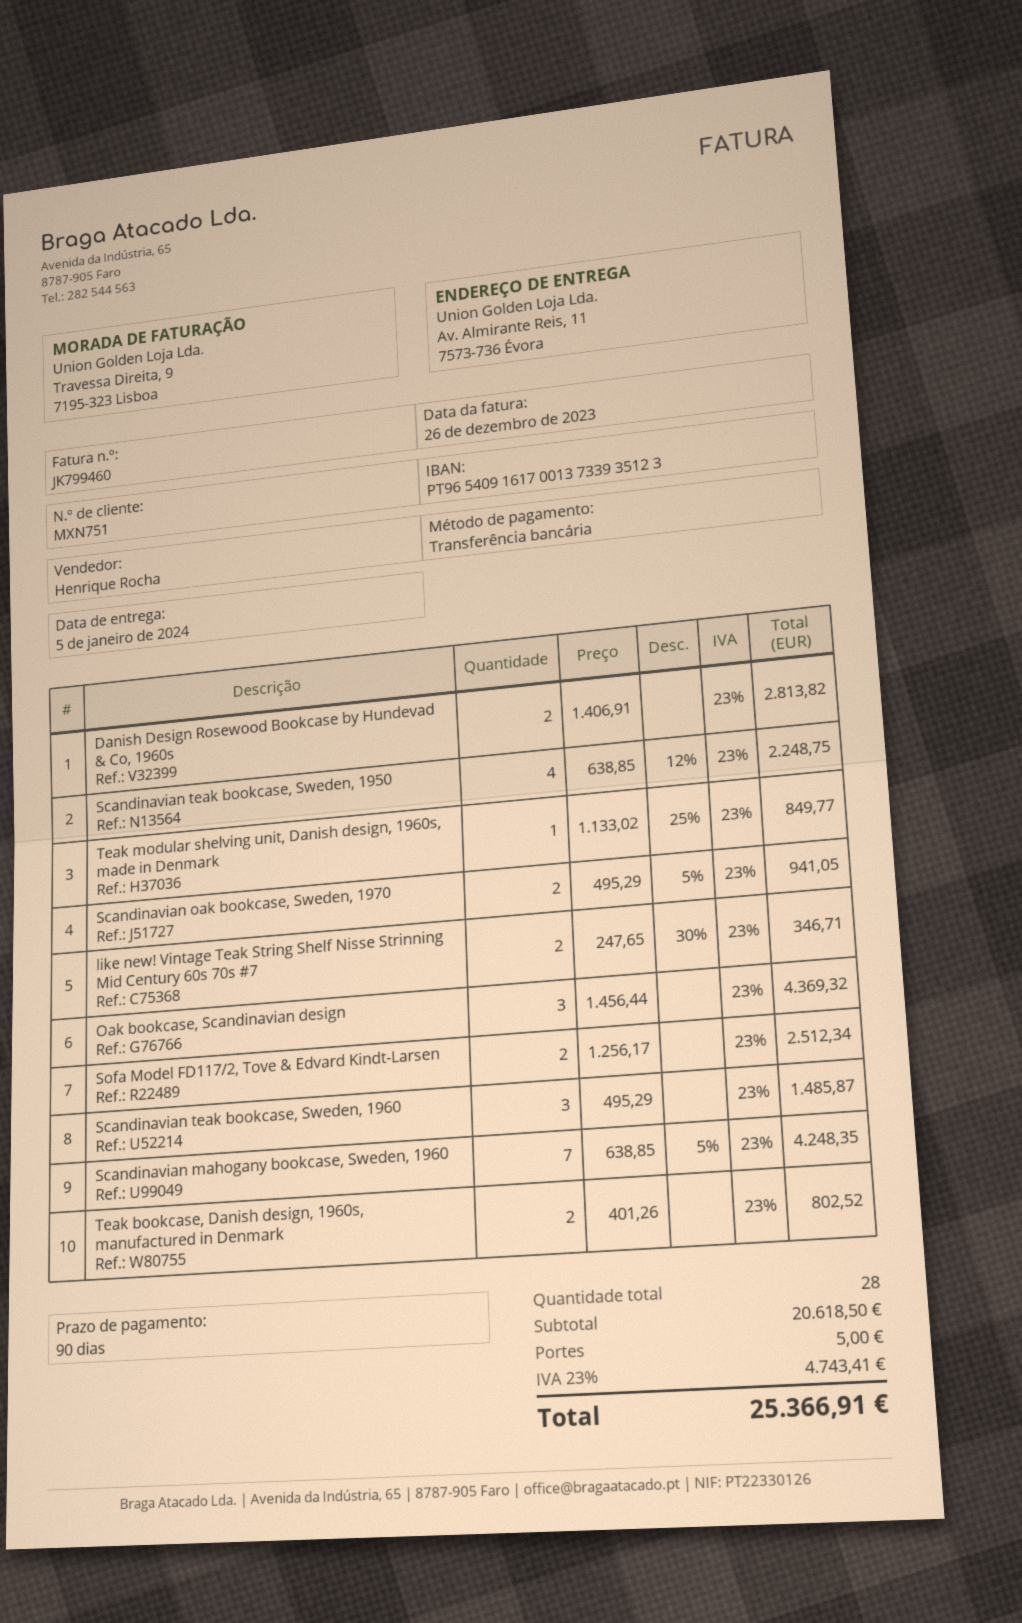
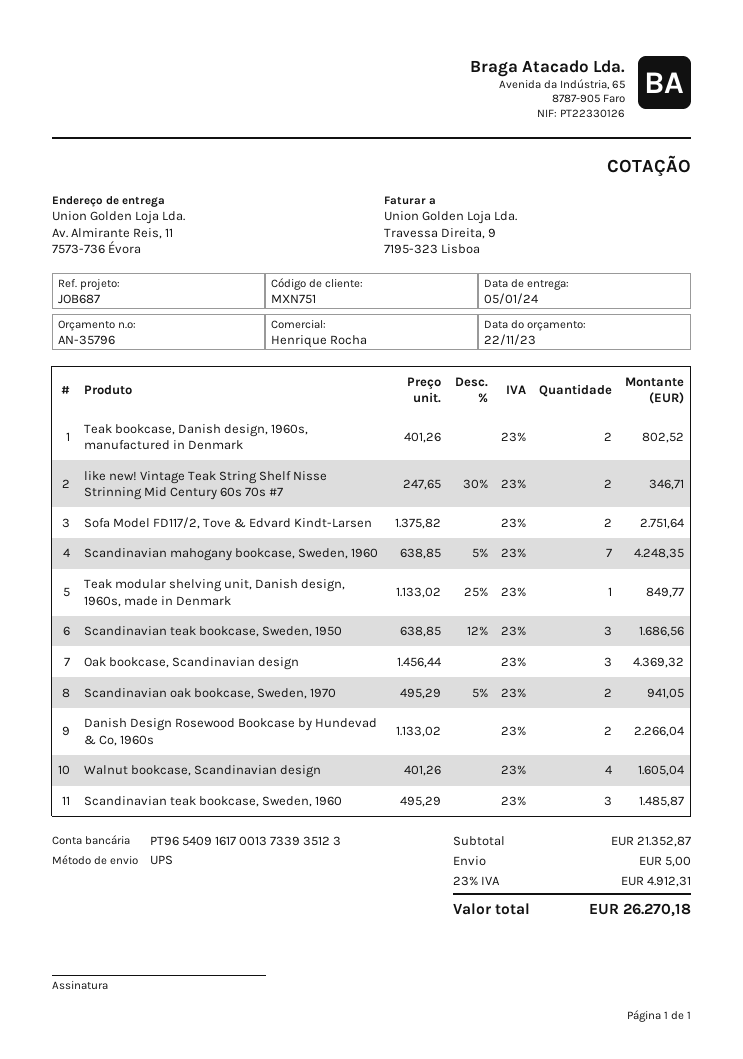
Danish Design Rosewood Bookcase by Hundevad & Co, 1960s: 2 x 1406.91 = 2813.82 -> 2 x 1133.02 = 2266.04
Scandinavian teak bookcase, Sweden, 1950: 4 x 638.85 - 12% = 2248.75 -> 3 x 638.85 - 12% = 1686.56
Sofa Model FD117/2, Tove & Edvard Kindt-Larsen: 2 x 1256.17 = 2512.34 -> 2 x 1375.82 = 2751.64
Walnut bookcase, Scandinavian design: none -> 4 x 401.26 = 1605.04
subtotal: 20618.50 -> 21352.87
tax: 23% = 4743.41 -> 23% = 4912.31
total: 25366.91 -> 26270.18

